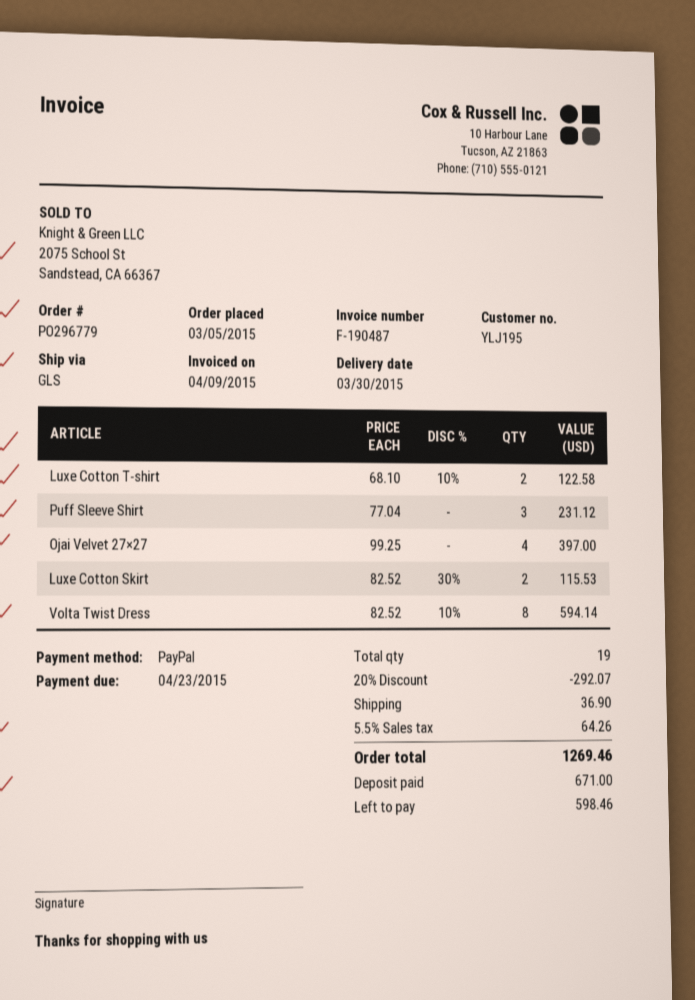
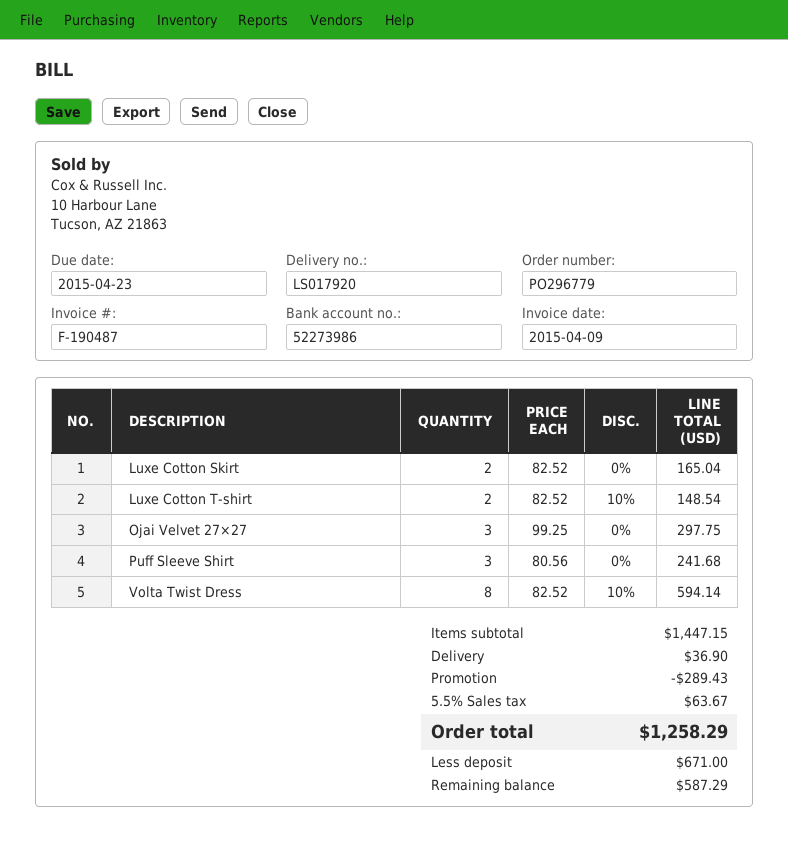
Luxe Cotton T-shirt: 2 x 68.10 - 10% = 122.58 -> 2 x 82.52 - 10% = 148.54
Puff Sleeve Shirt: 3 x 77.04 = 231.12 -> 3 x 80.56 = 241.68
Ojai Velvet 27×27: 4 x 99.25 = 397.00 -> 3 x 99.25 = 297.75
Luxe Cotton Skirt: 2 x 82.52 - 30% = 115.53 -> 2 x 82.52 = 165.04
discount: 292.07 -> 289.43
tax: 5.5% = 64.26 -> 5.5% = 63.67
total: 1269.46 -> 1258.29
balance: 598.46 -> 587.29

